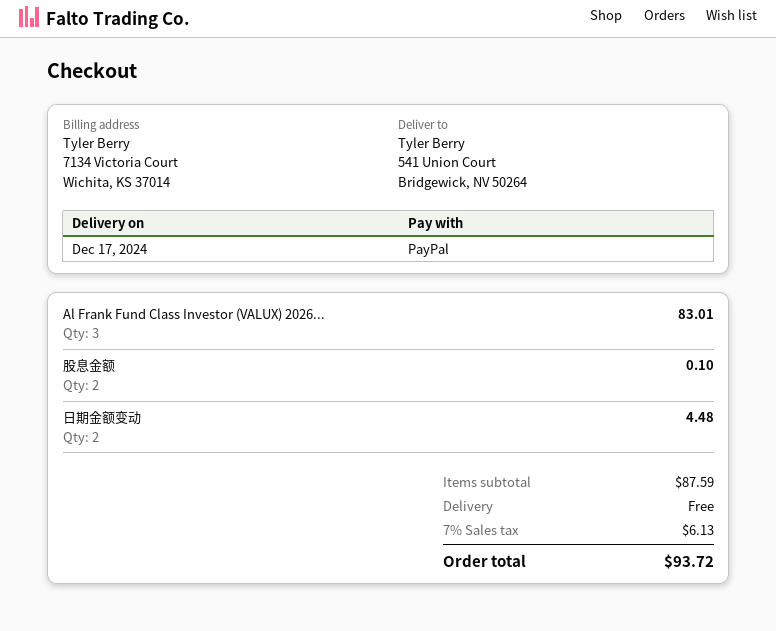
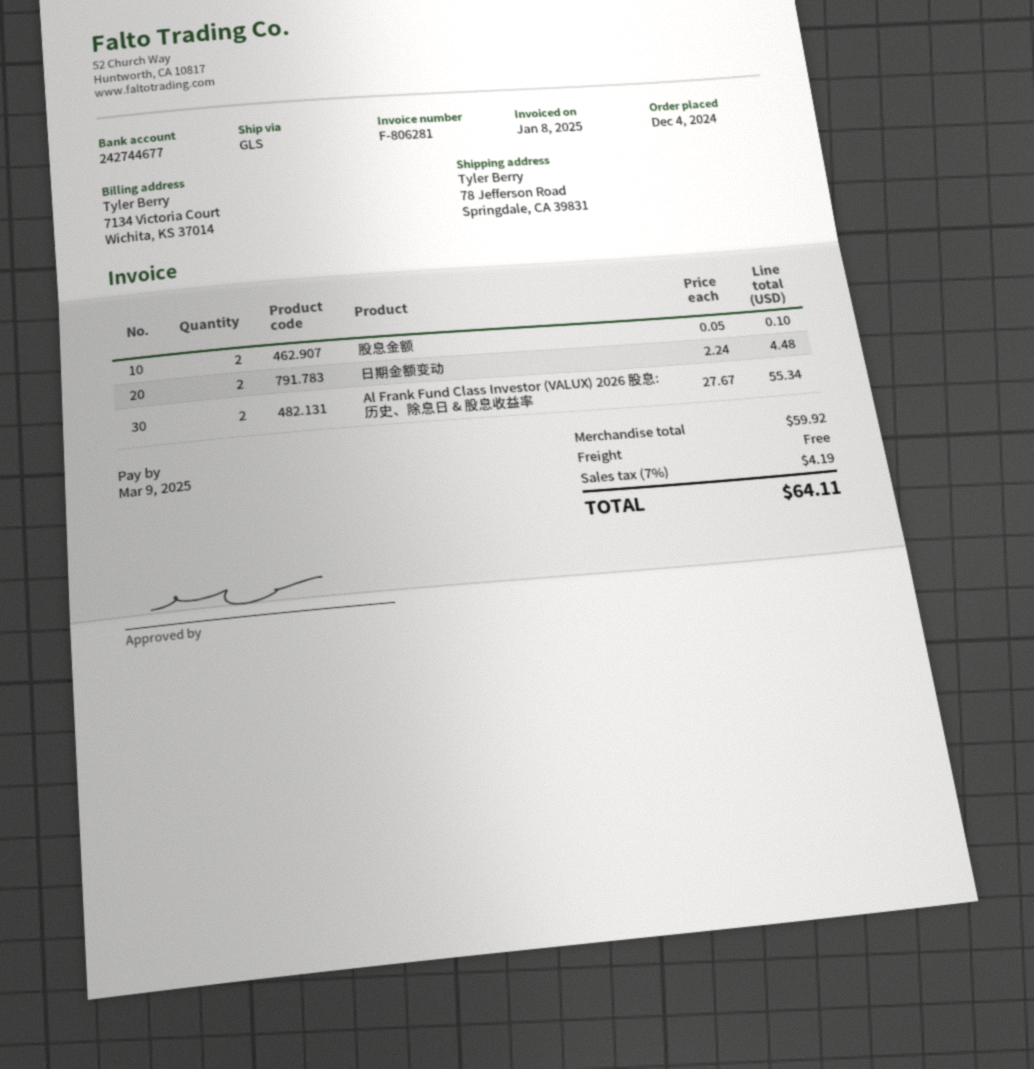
ship to: 541 Union Court, Bridgewick, NV 50264 -> 78 Jefferson Road, Springdale, CA 39831
Al Frank Fund Class Investor (VALUX) 2026...: 3 for 83.01 -> 2 for 55.34
subtotal: 87.59 -> 59.92
tax: 7% = 6.13 -> 7% = 4.19
total: 93.72 -> 64.11

